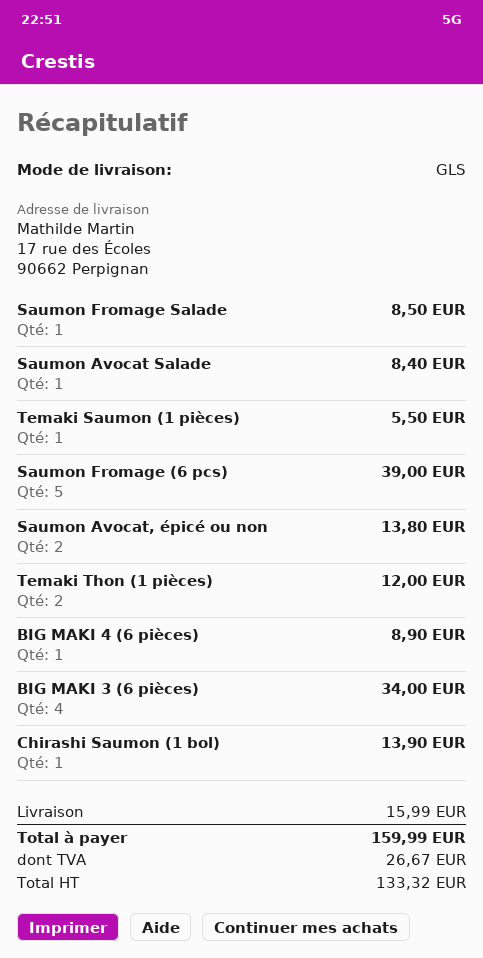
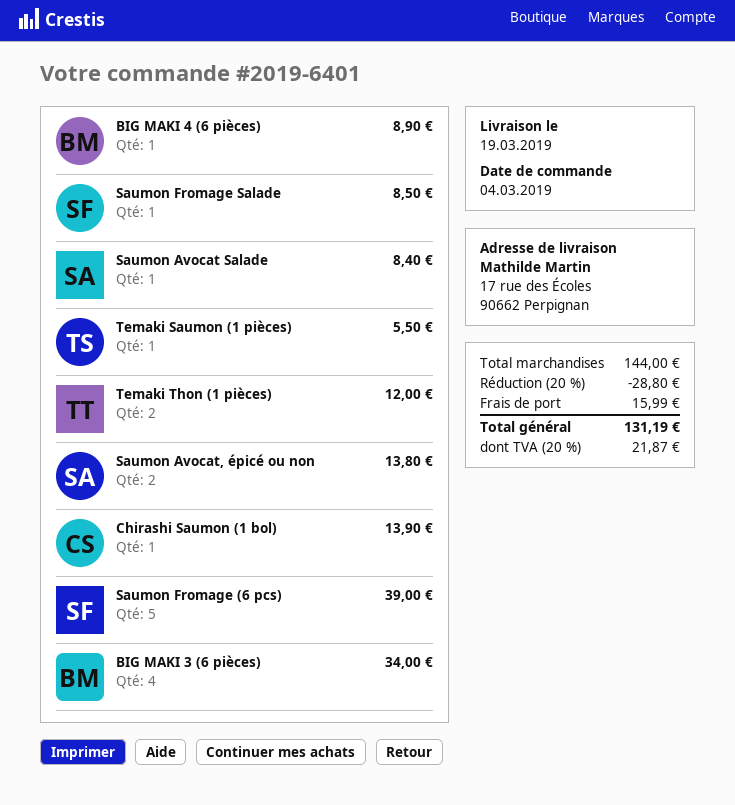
discount: none -> 20% = 28.80
tax: 26.67 -> 21.87
total: 159.99 -> 131.19

